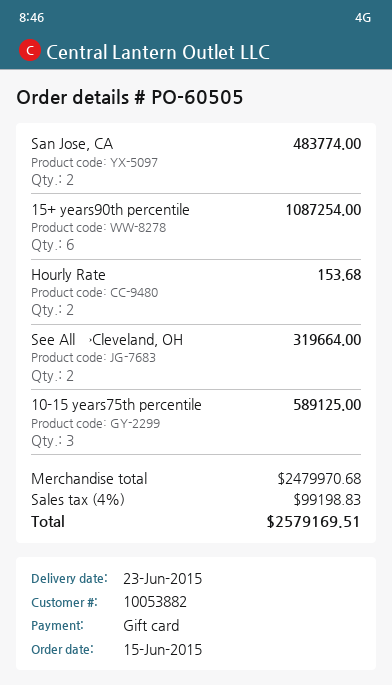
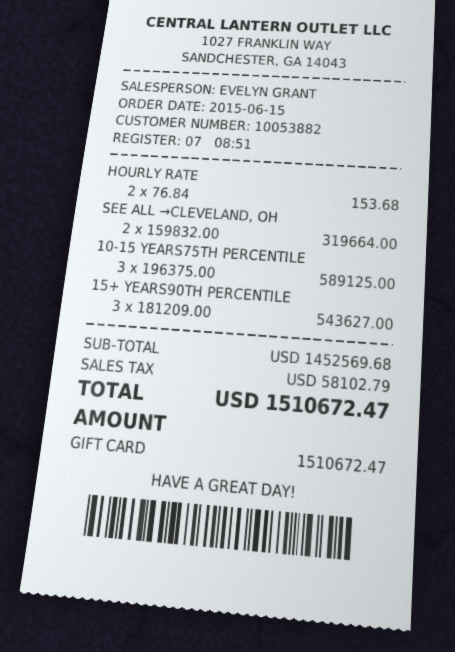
San Jose, CA: 2 for 483774.00 -> none
15+ years90th percentile: 6 for 1087254.00 -> 3 for 543627.00
subtotal: 2479970.68 -> 1452569.68
tax: 99198.83 -> 58102.79
total: 2579169.51 -> 1510672.47

